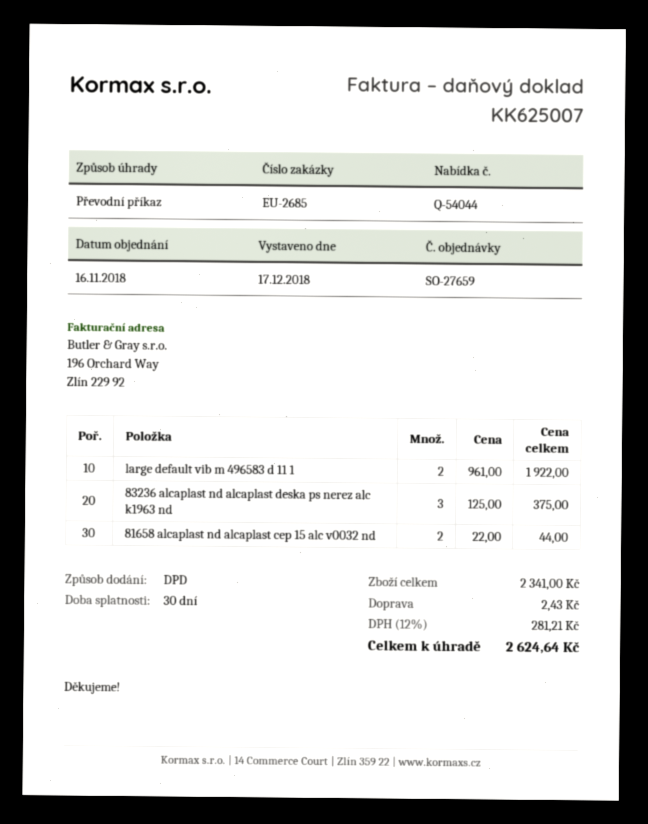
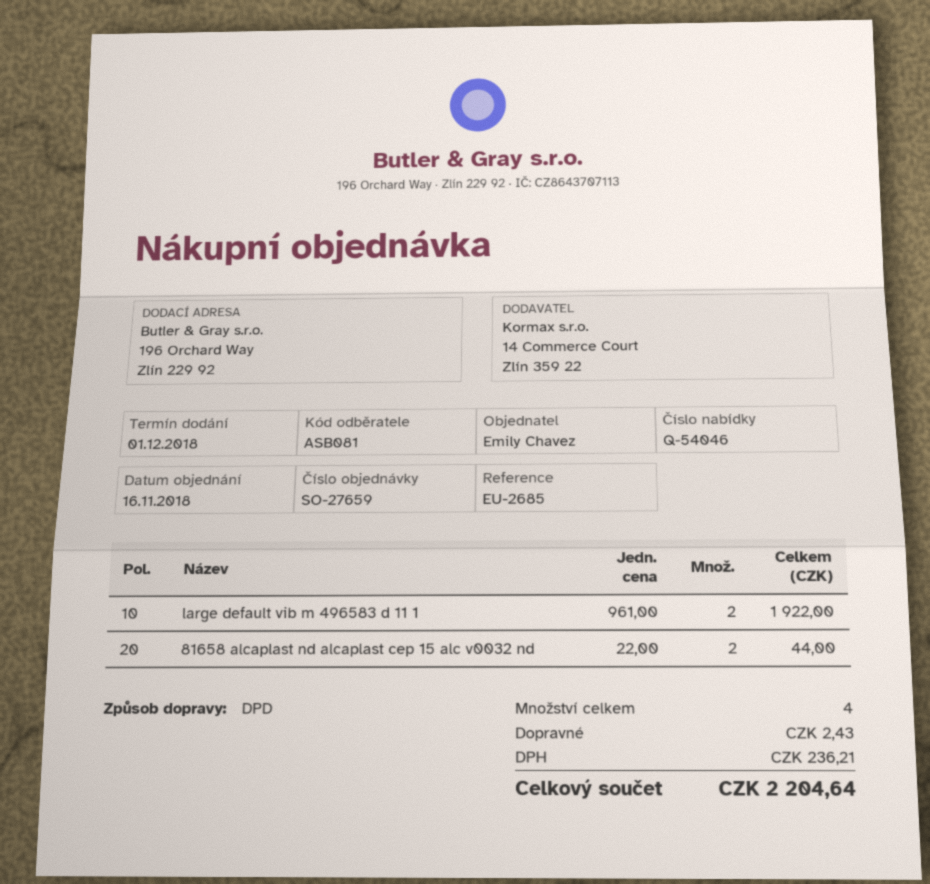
quote number: Q-54044 -> Q-54046
83236 alcaplast nd alcaplast deska ps nerez alc k1963 nd: 3 x 125.00 = 375.00 -> none
tax: 281.21 -> 236.21
total: 2624.64 -> 2204.64

